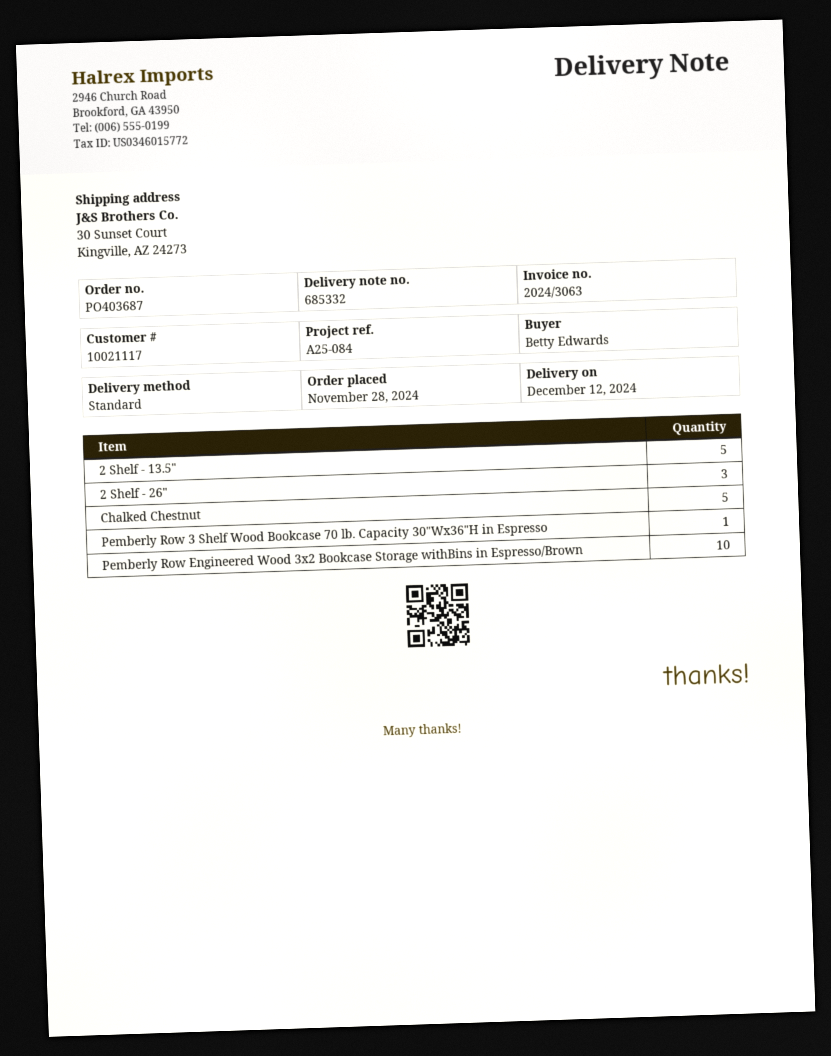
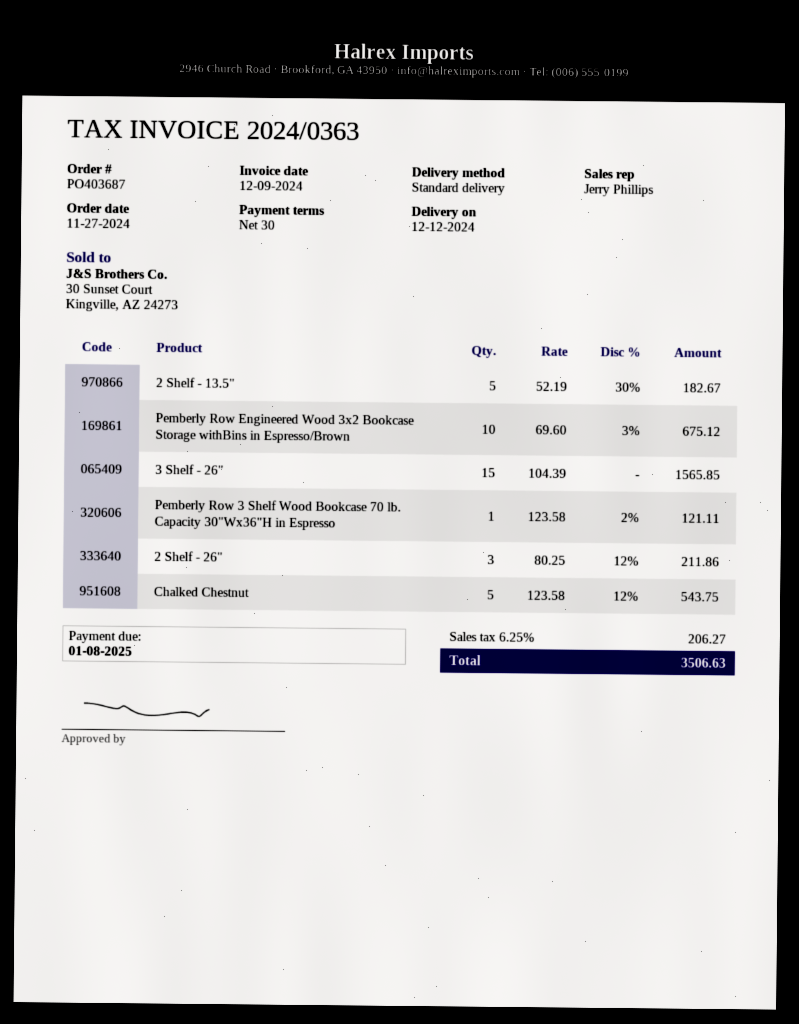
order date: 2024-11-28 -> 2024-11-27
invoice number: 2024/3063 -> 2024/0363
3 Shelf - 26": none -> 15

